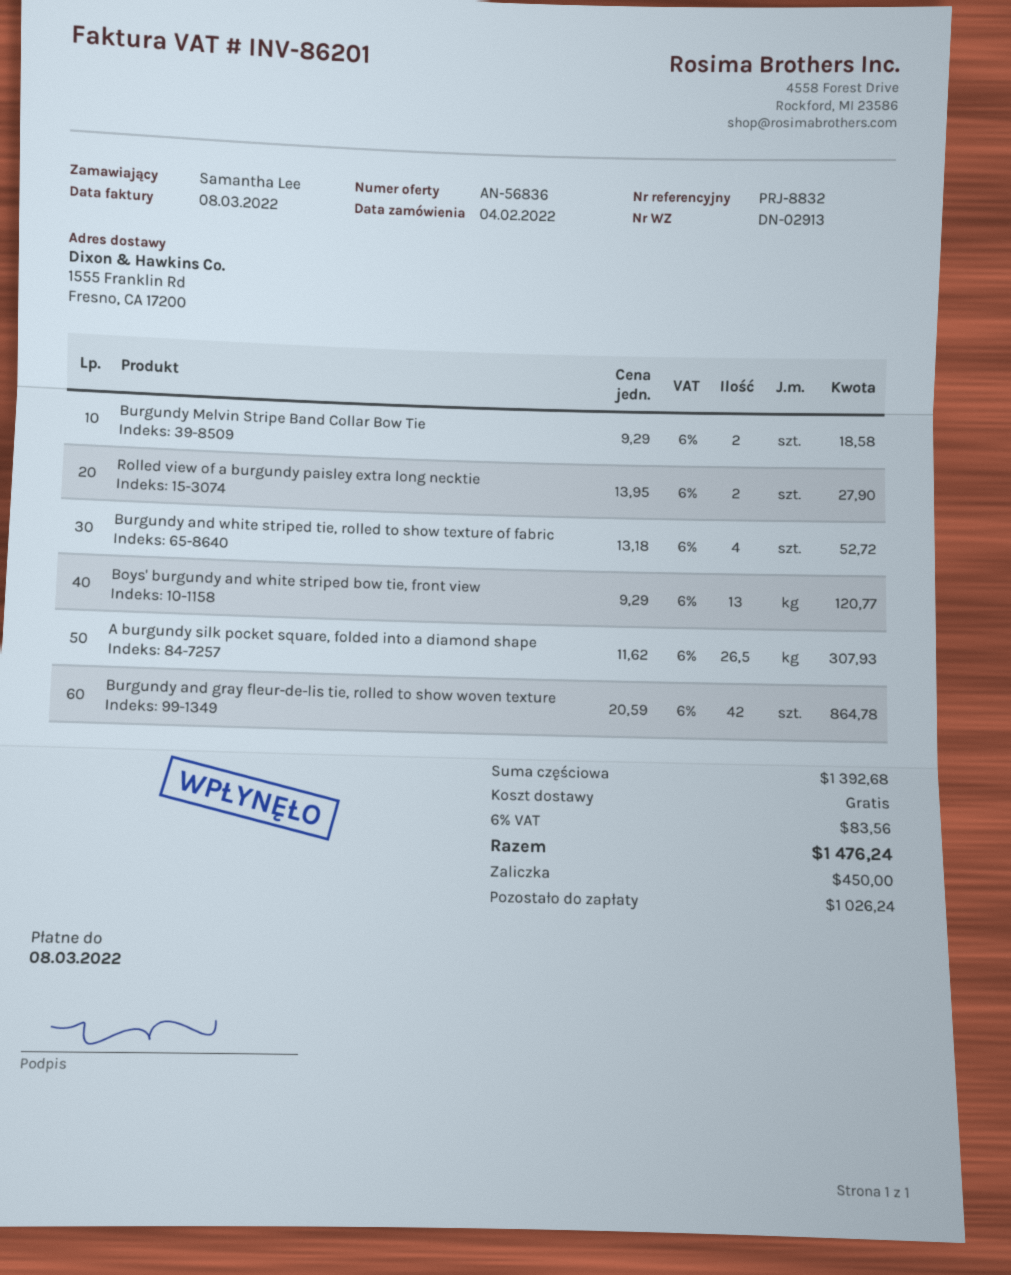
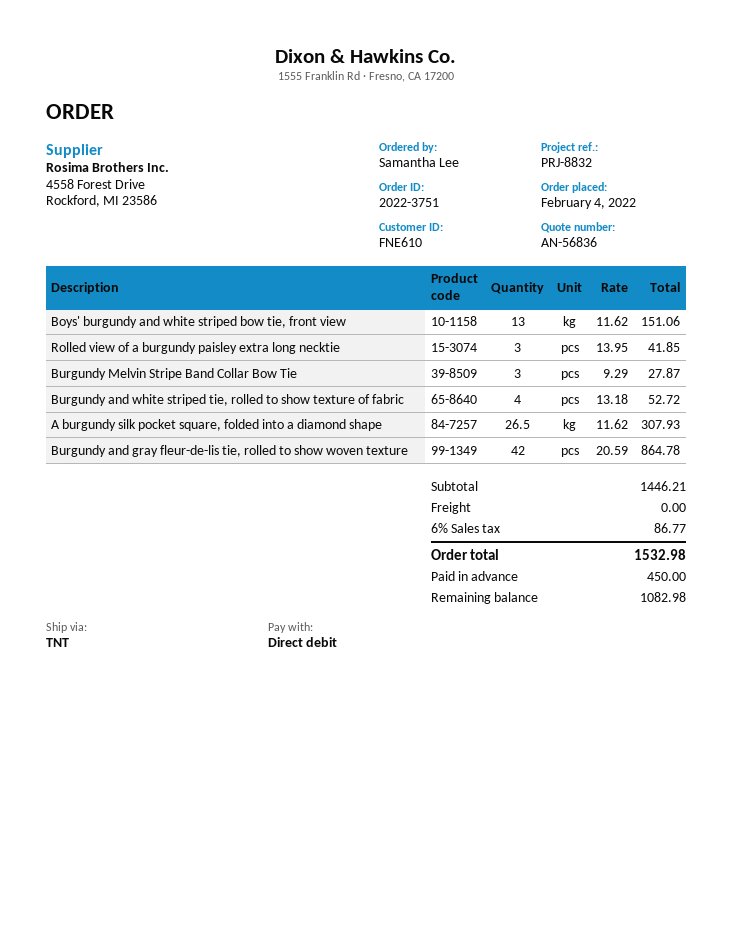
Burgundy Melvin Stripe Band Collar Bow Tie: 2 x 9.29 = 18.58 -> 3 x 9.29 = 27.87
Rolled view of a burgundy paisley extra long necktie: 2 x 13.95 = 27.90 -> 3 x 13.95 = 41.85
Boys' burgundy and white striped bow tie, front view: 13 x 9.29 = 120.77 -> 13 x 11.62 = 151.06
subtotal: 1392.68 -> 1446.21
tax: 6% = 83.56 -> 6% = 86.77
total: 1476.24 -> 1532.98
balance: 1026.24 -> 1082.98

